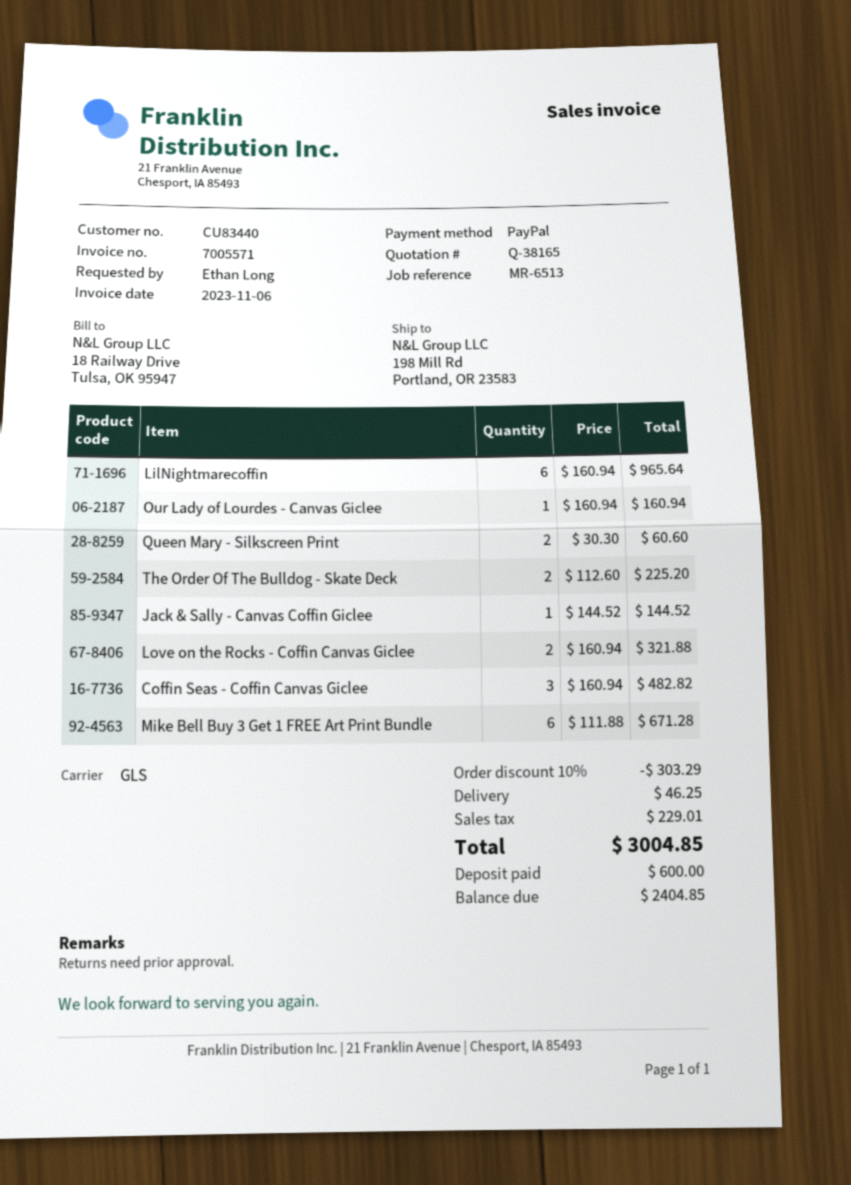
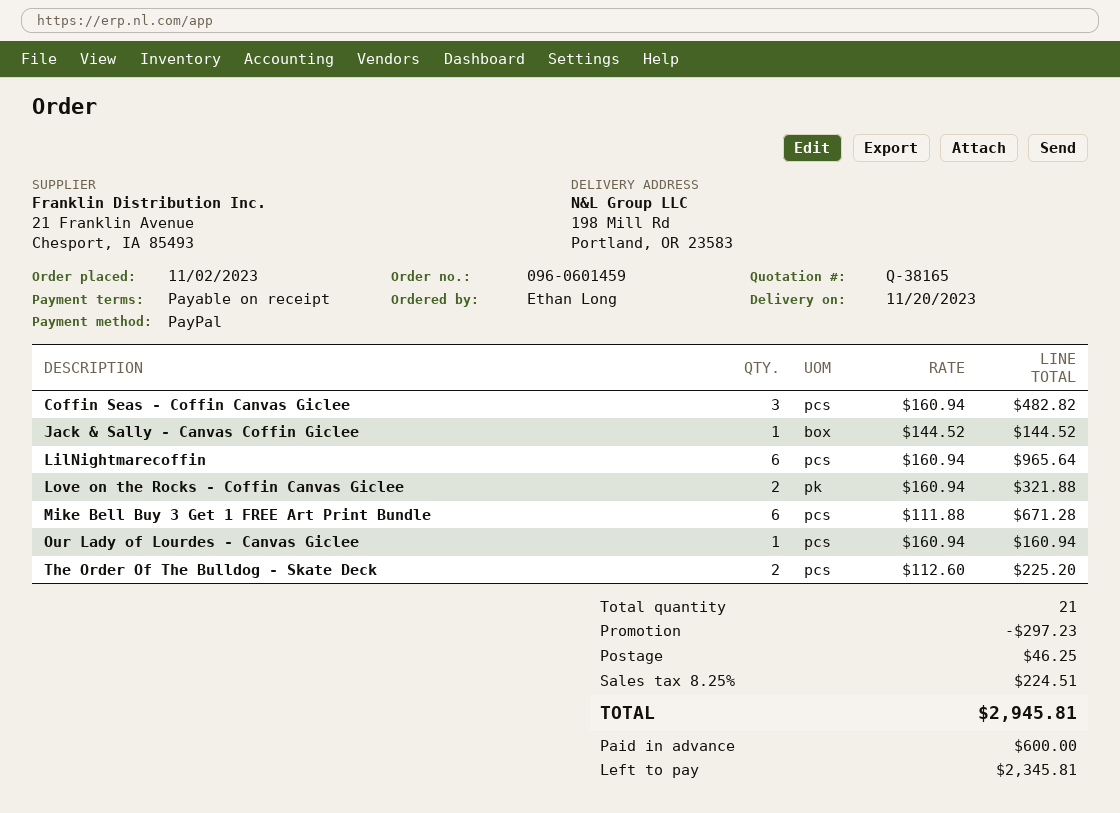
Queen Mary - Silkscreen Print: 2 x 30.30 = 60.60 -> none
discount: 303.29 -> 297.23
tax: 229.01 -> 224.51
total: 3004.85 -> 2945.81
balance: 2404.85 -> 2345.81

